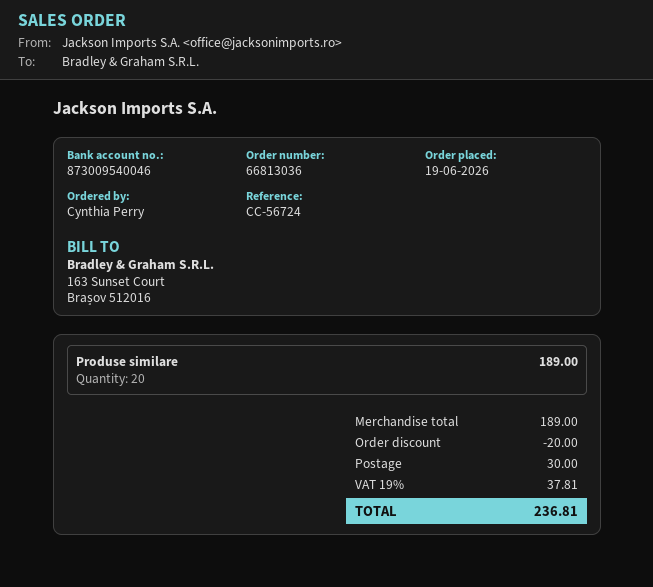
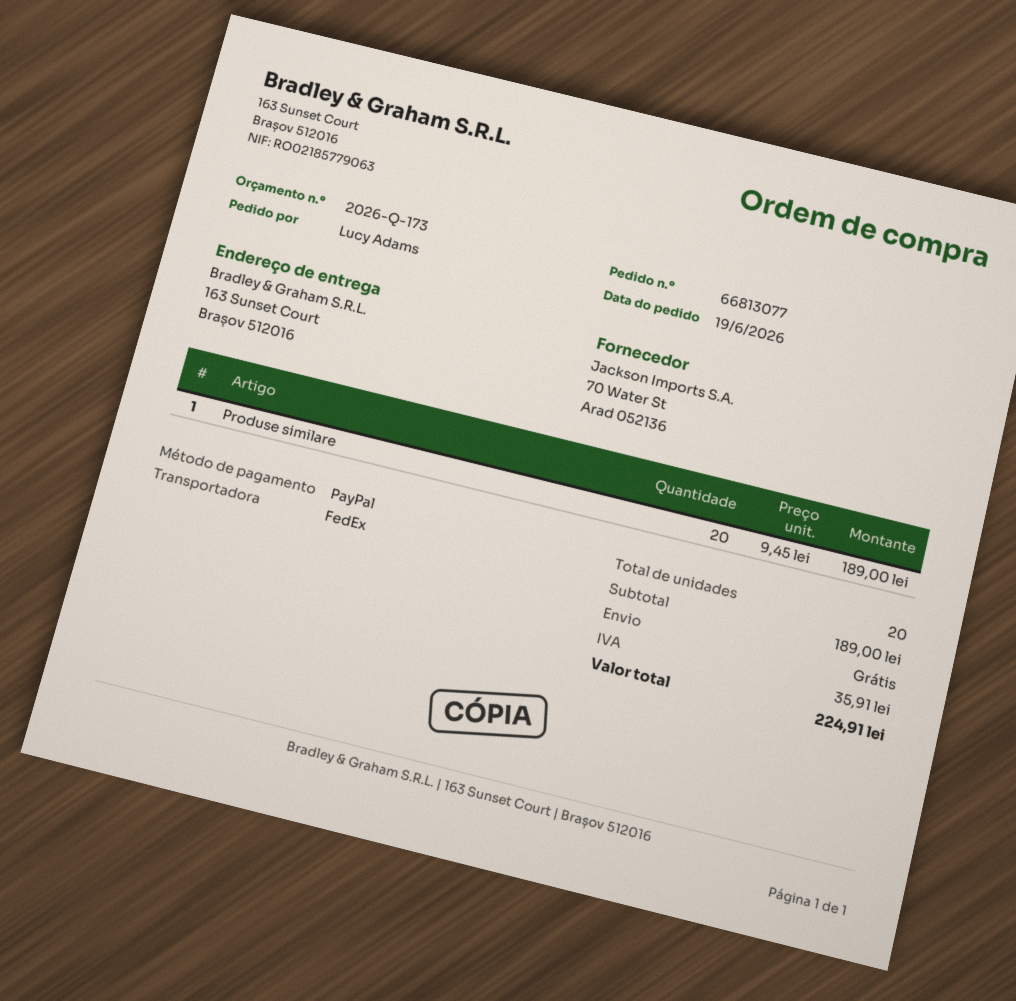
order number: 66813036 -> 66813077
ordered by: Cynthia Perry -> Lucy Adams
discount: 20.00 -> none
shipping: 30.00 -> 0.00
tax: 37.81 -> 35.91
total: 236.81 -> 224.91

